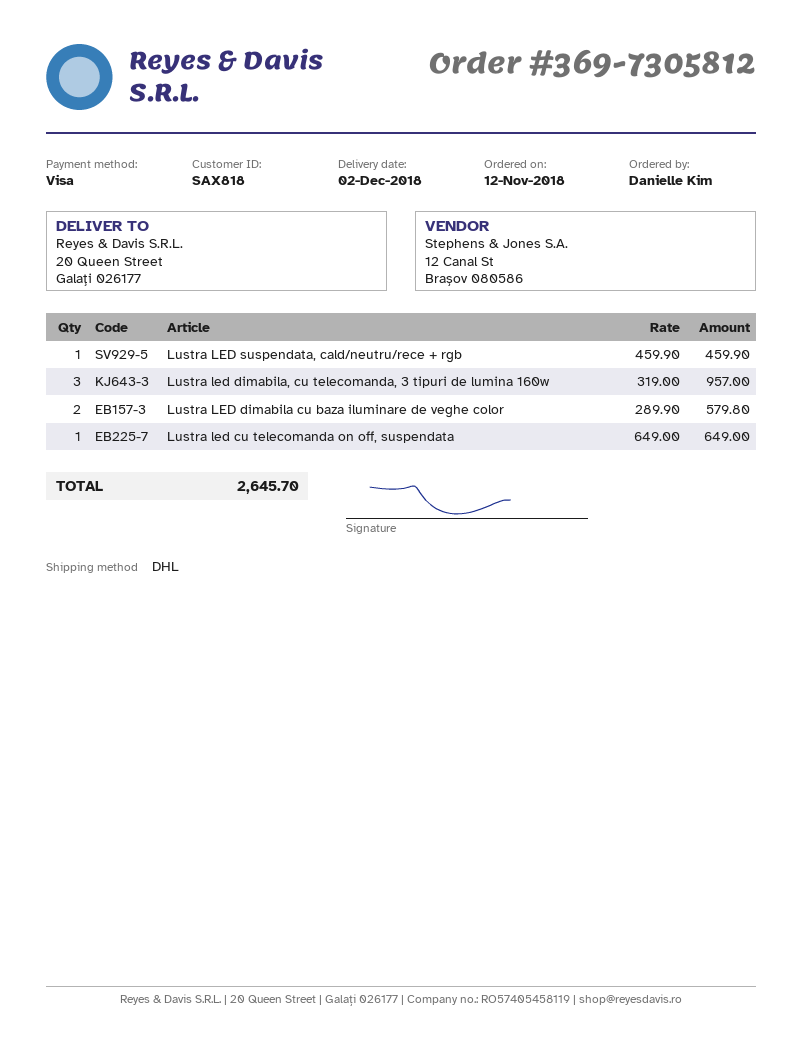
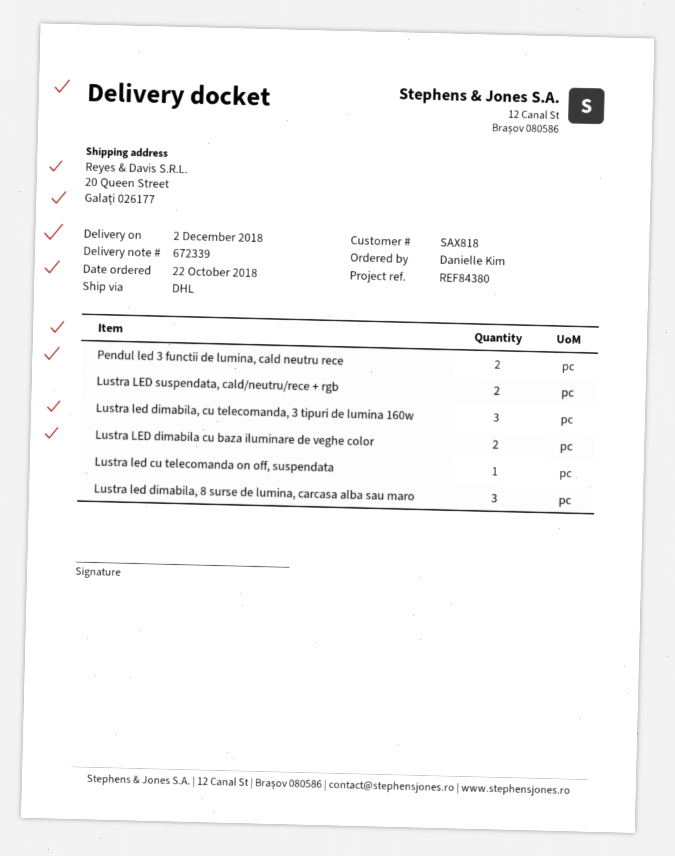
order date: 2018-11-12 -> 2018-10-22
Lustra LED suspendata, cald/neutru/rece + rgb: 1 -> 2
Pendul led 3 functii de lumina, cald neutru rece: none -> 2
Lustra led dimabila, 8 surse de lumina, carcasa alba sau maro: none -> 3

